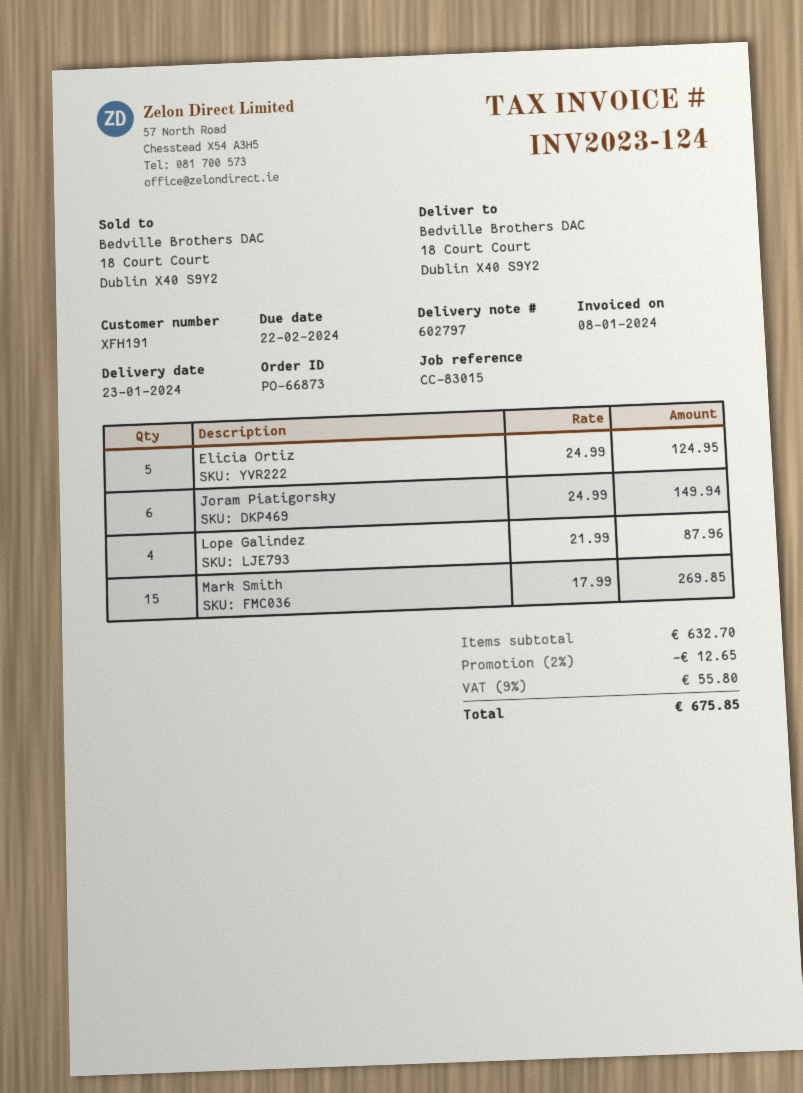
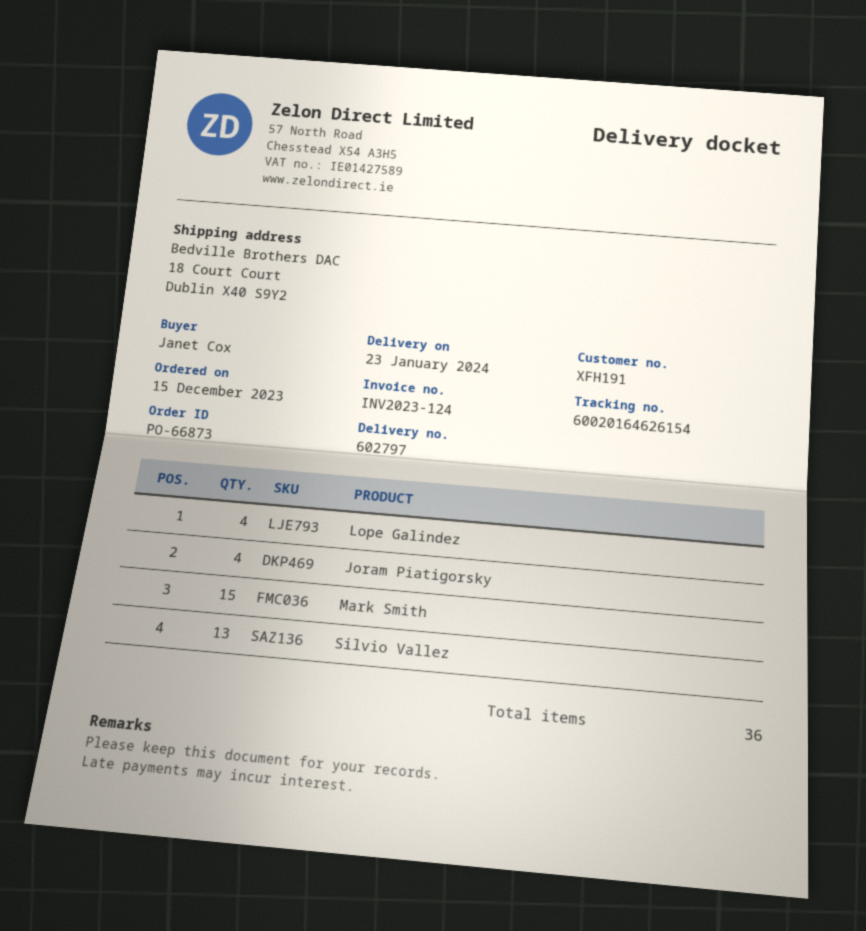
Elicia Ortiz: 5 -> none
Joram Piatigorsky: 6 -> 4
Silvio Vallez: none -> 13

